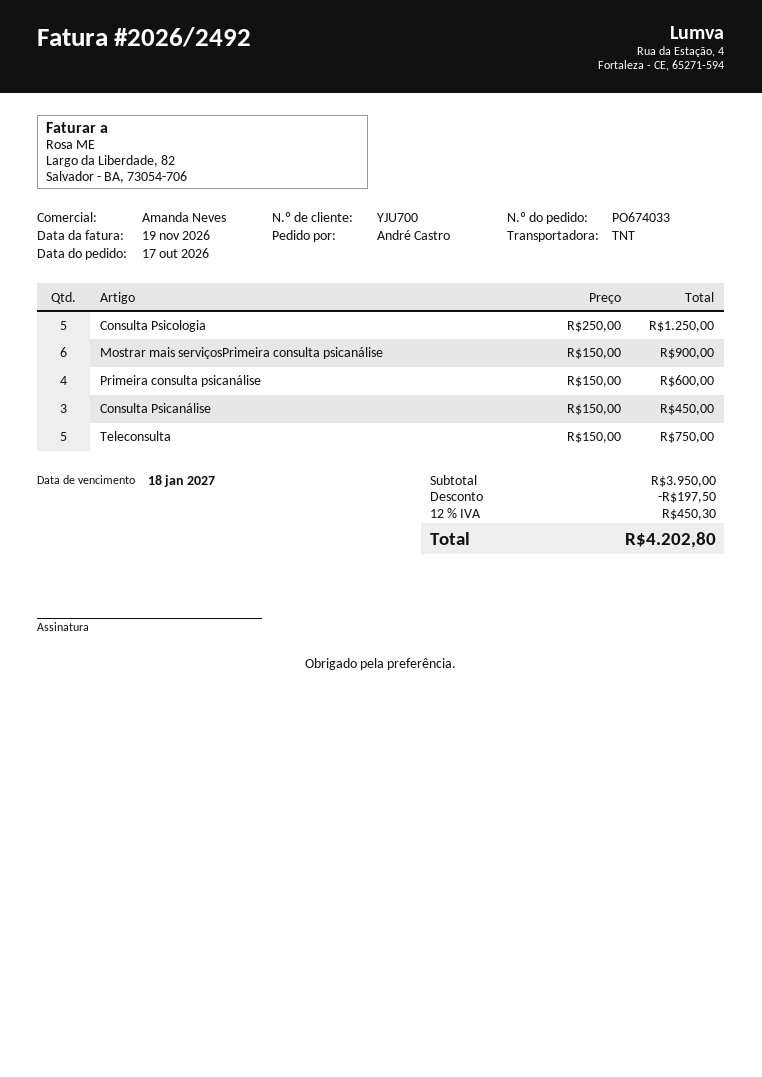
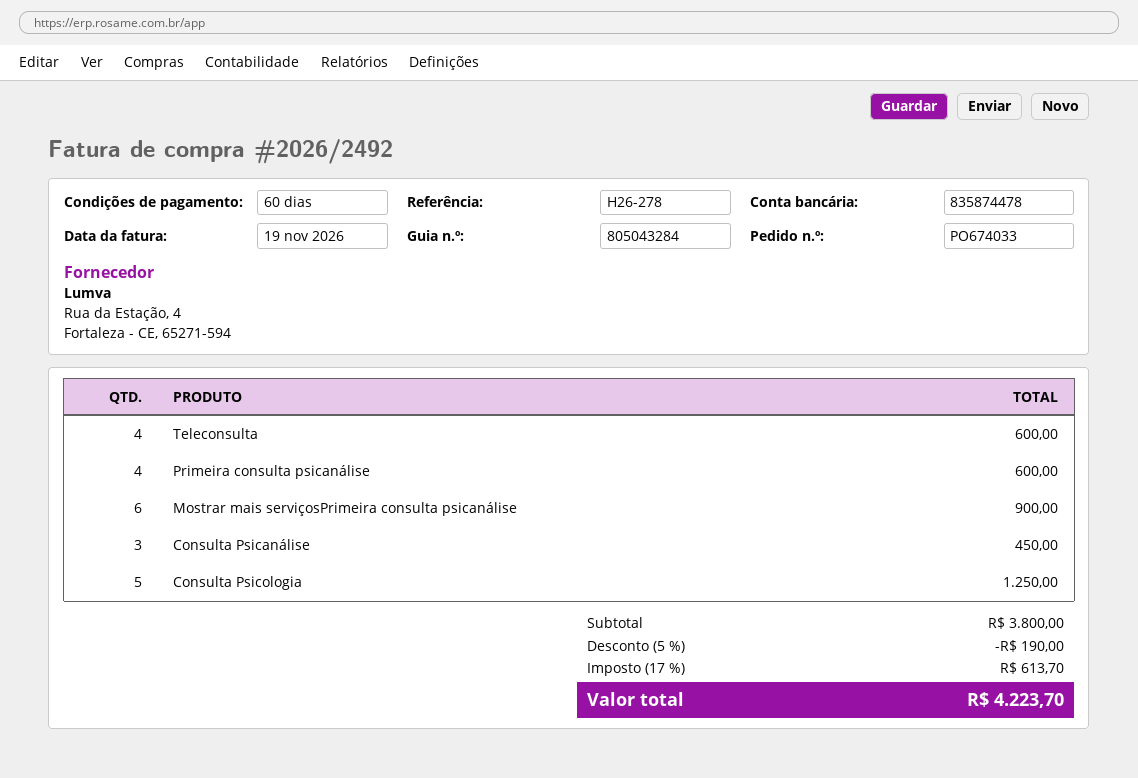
Teleconsulta: 5 for 750.00 -> 4 for 600.00
subtotal: 3950.00 -> 3800.00
discount: 197.50 -> 190.00
tax: 12% = 450.30 -> 17% = 613.70
total: 4202.80 -> 4223.70

